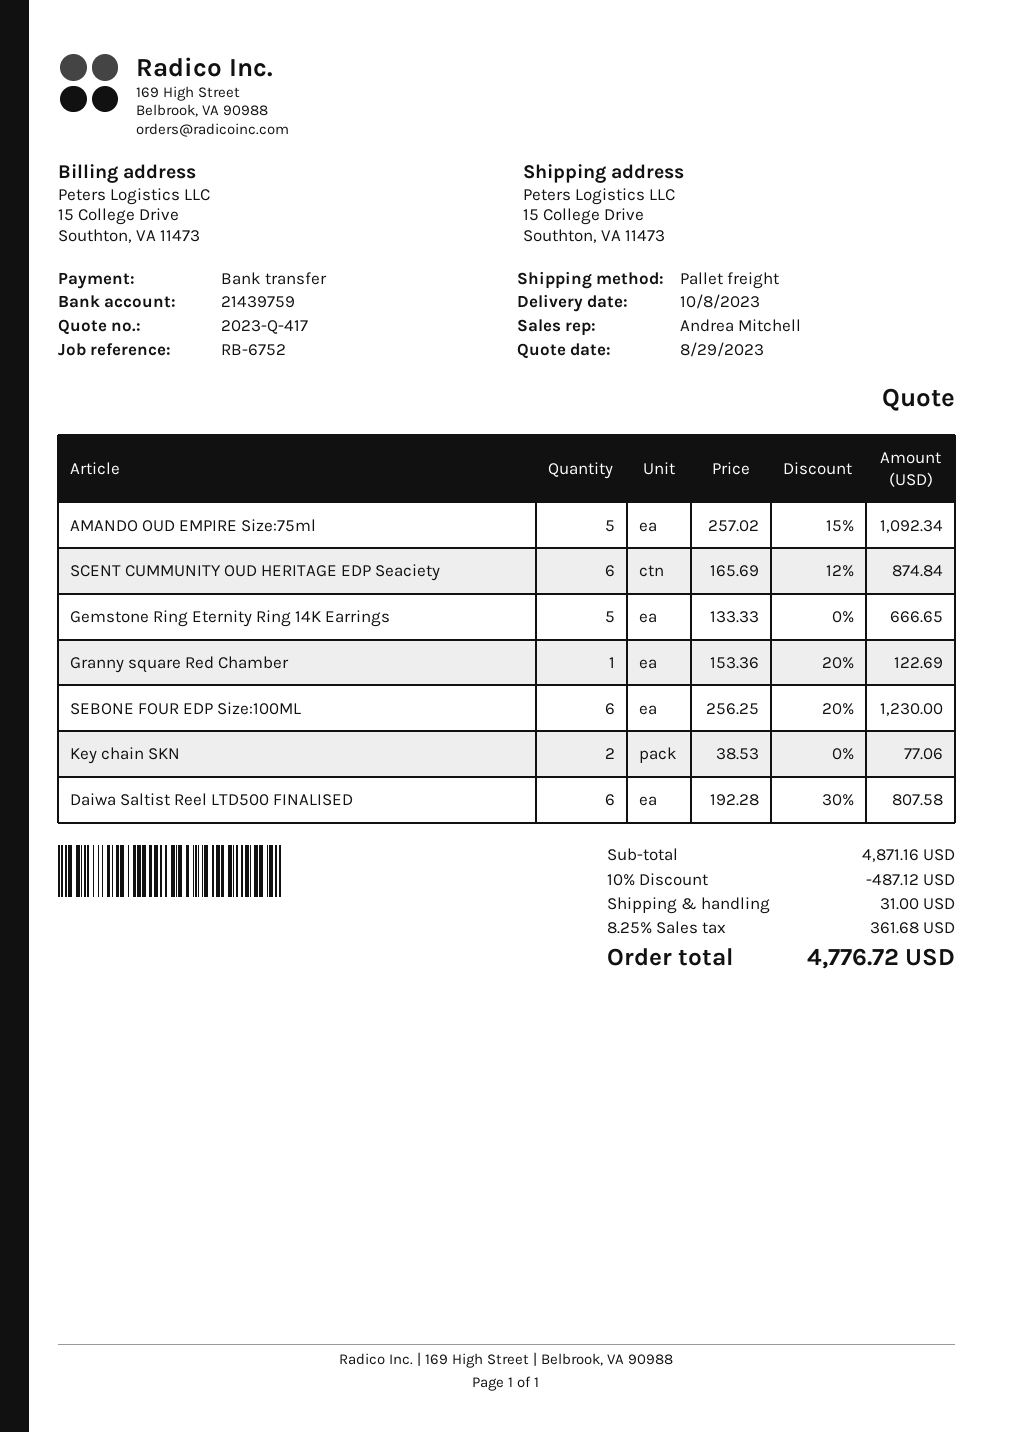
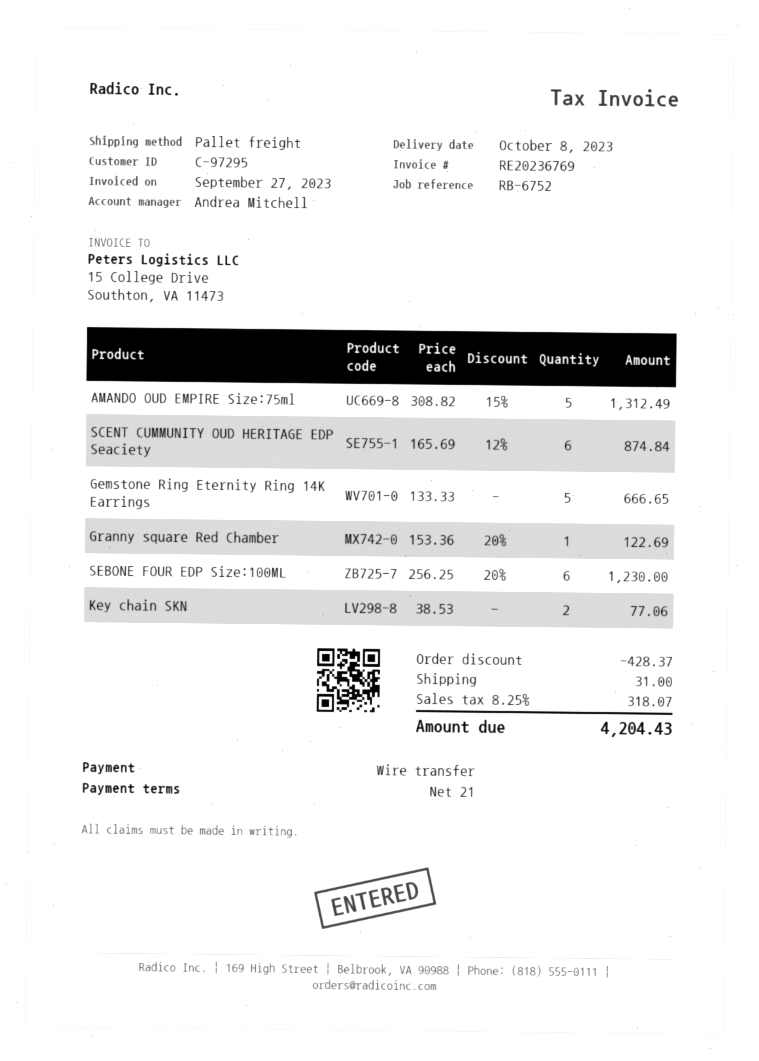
AMANDO OUD EMPIRE Size:75ml: 5 x 257.02 - 15% = 1092.34 -> 5 x 308.82 - 15% = 1312.49
Daiwa Saltist Reel LTD500 FINALISED: 6 x 192.28 - 30% = 807.58 -> none
discount: 487.12 -> 428.37
tax: 8.25% = 361.68 -> 8.25% = 318.07
total: 4776.72 -> 4204.43

